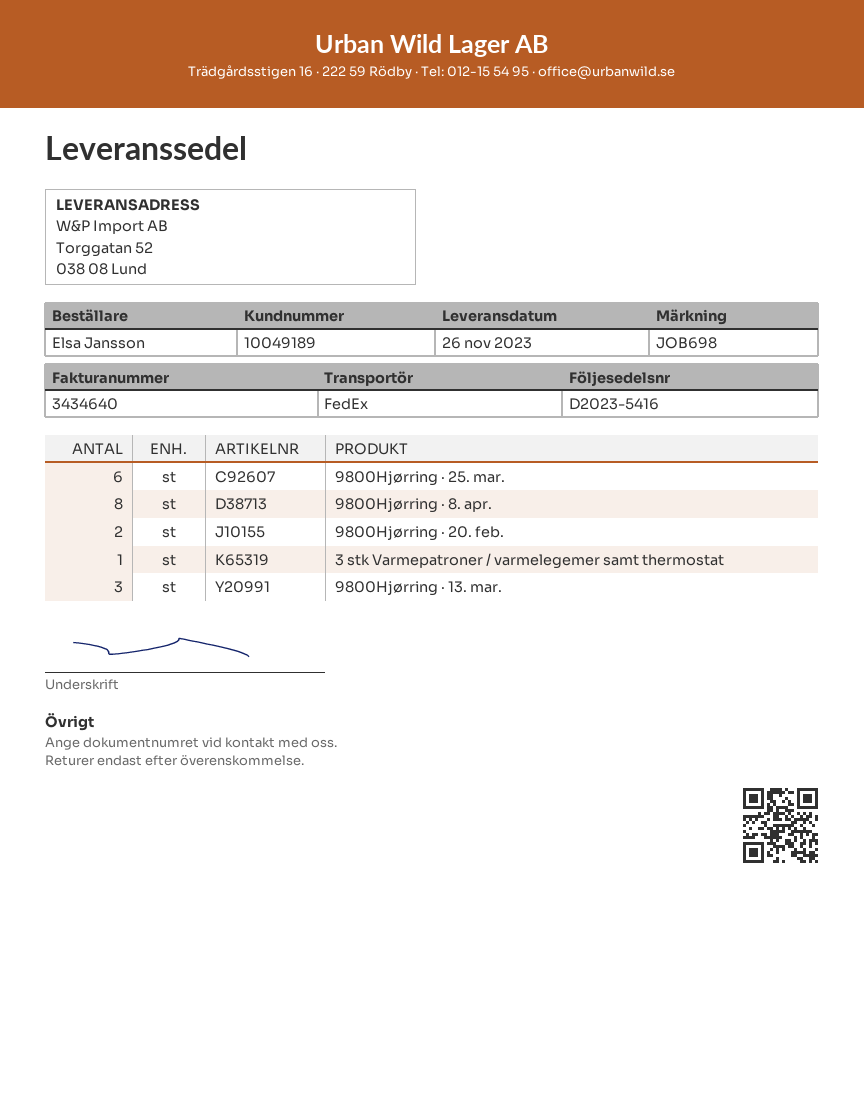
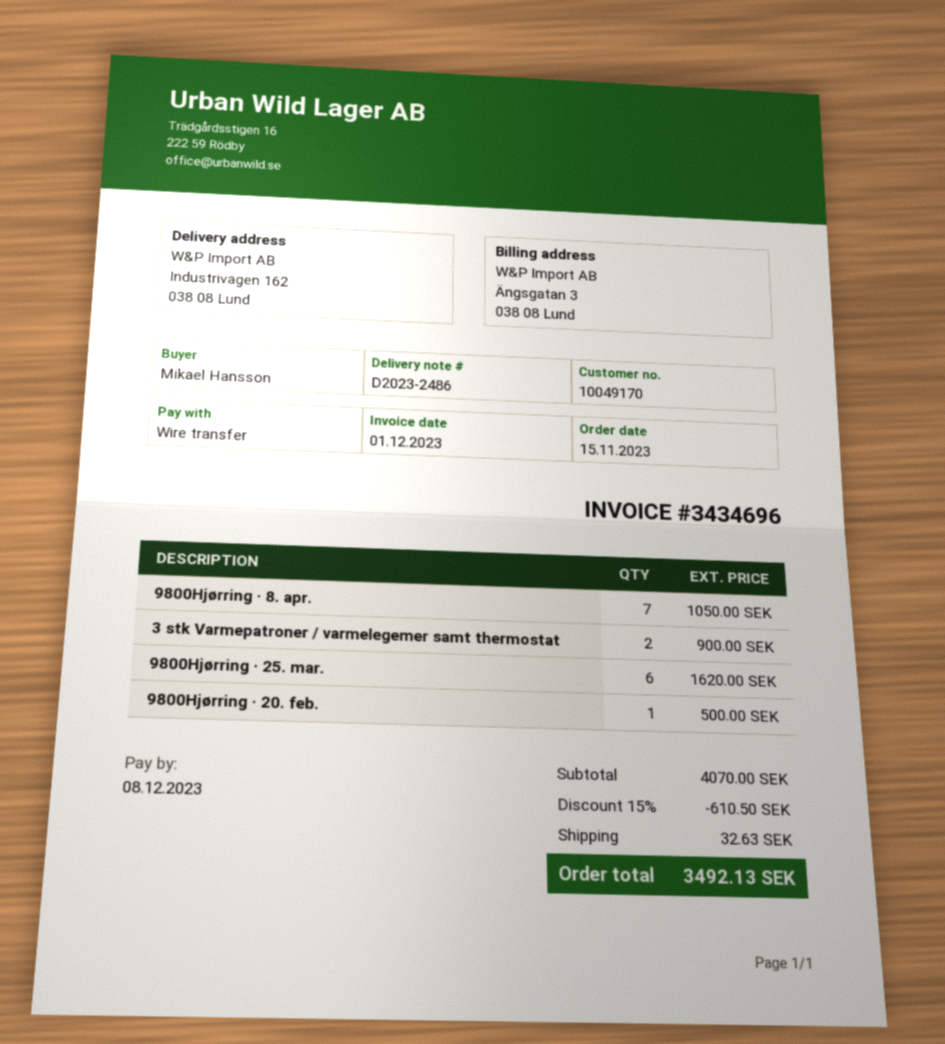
delivery note number: D2023-5416 -> D2023-2486
invoice number: 3434640 -> 3434696
customer number: 10049189 -> 10049170
ordered by: Elsa Jansson -> Mikael Hansson
ship to: Torggatan 52, 038 08 Lund -> Industrivägen 162, 038 08 Lund
9800Hjørring · 8. apr.: 8 -> 7
9800Hjørring · 20. feb.: 2 -> 1
3 stk Varmepatroner / varmelegemer samt thermostat: 1 -> 2
9800Hjørring · 13. mar.: 3 -> none

